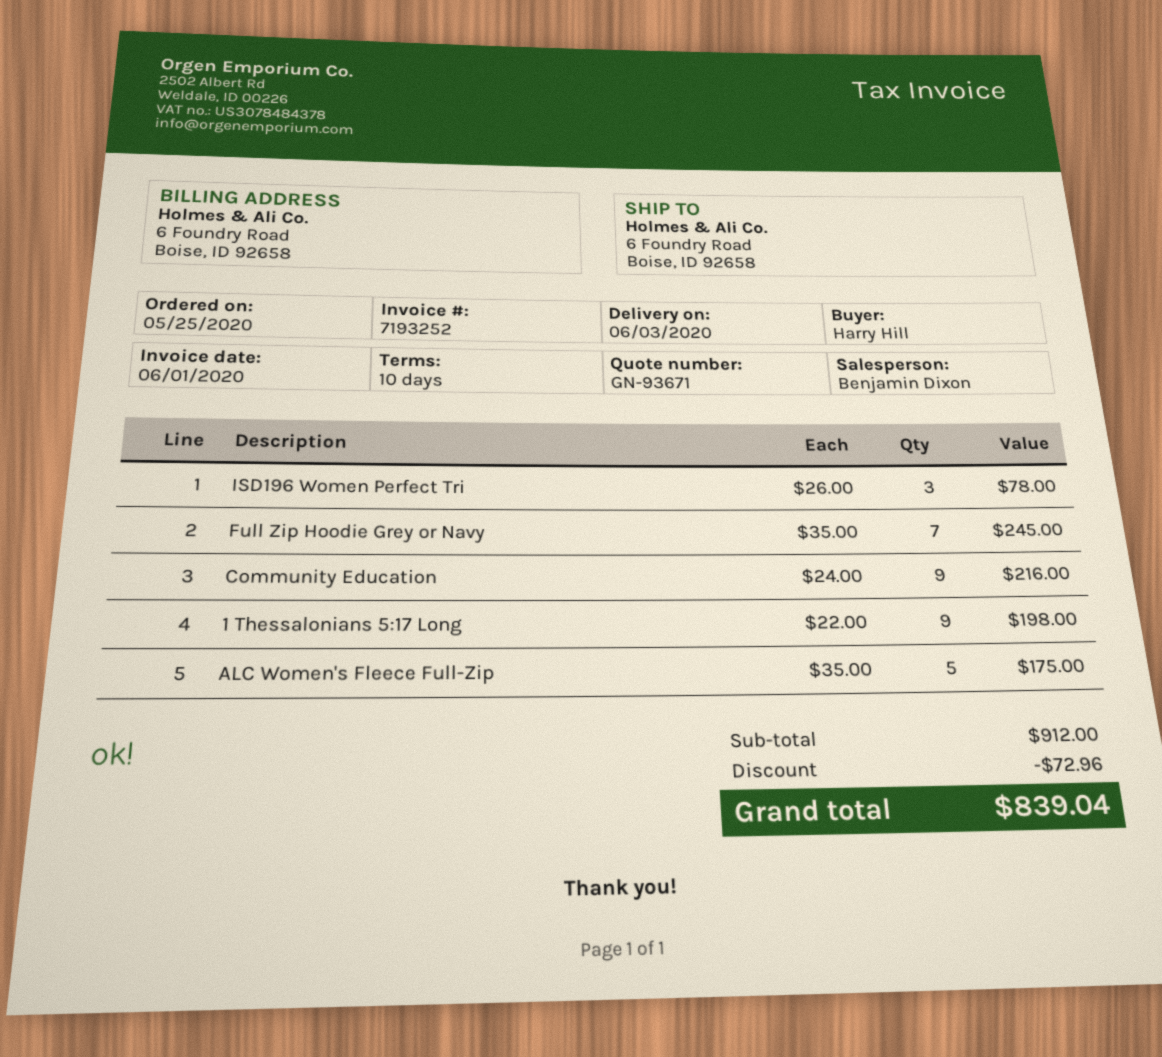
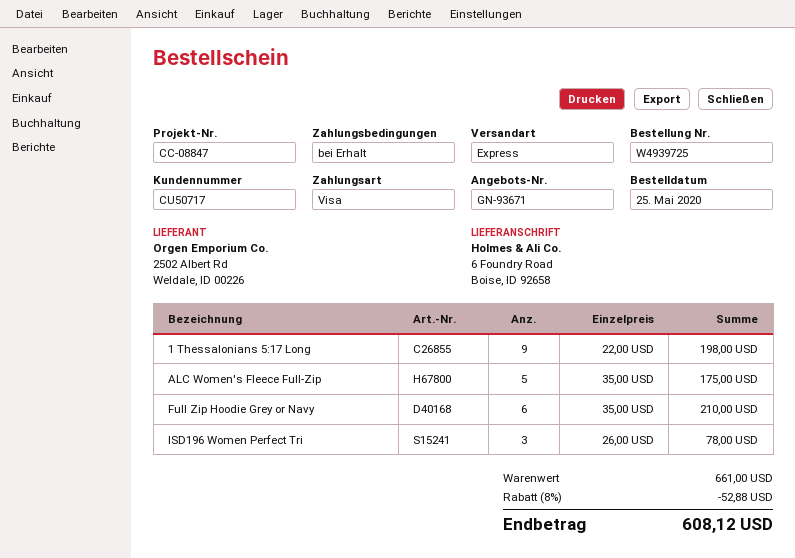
payment terms: 10 days -> on receipt
Full Zip Hoodie Grey or Navy: 7 x 35.00 = 245.00 -> 6 x 35.00 = 210.00
Community Education: 9 x 24.00 = 216.00 -> none
subtotal: 912.00 -> 661.00
discount: 72.96 -> 52.88
total: 839.04 -> 608.12

